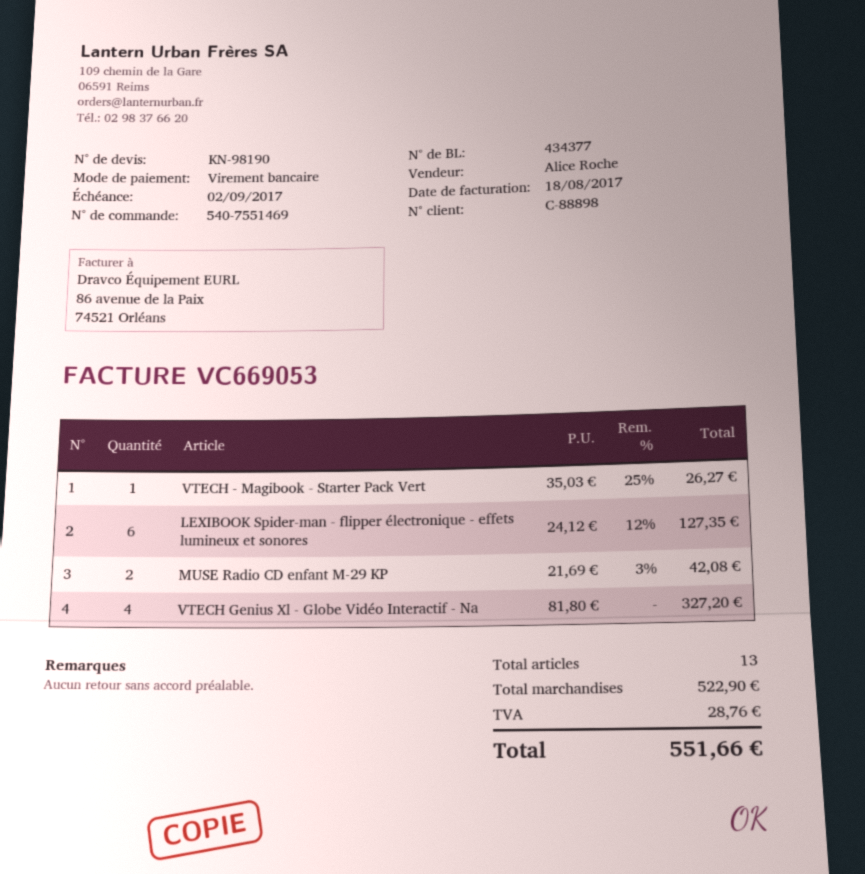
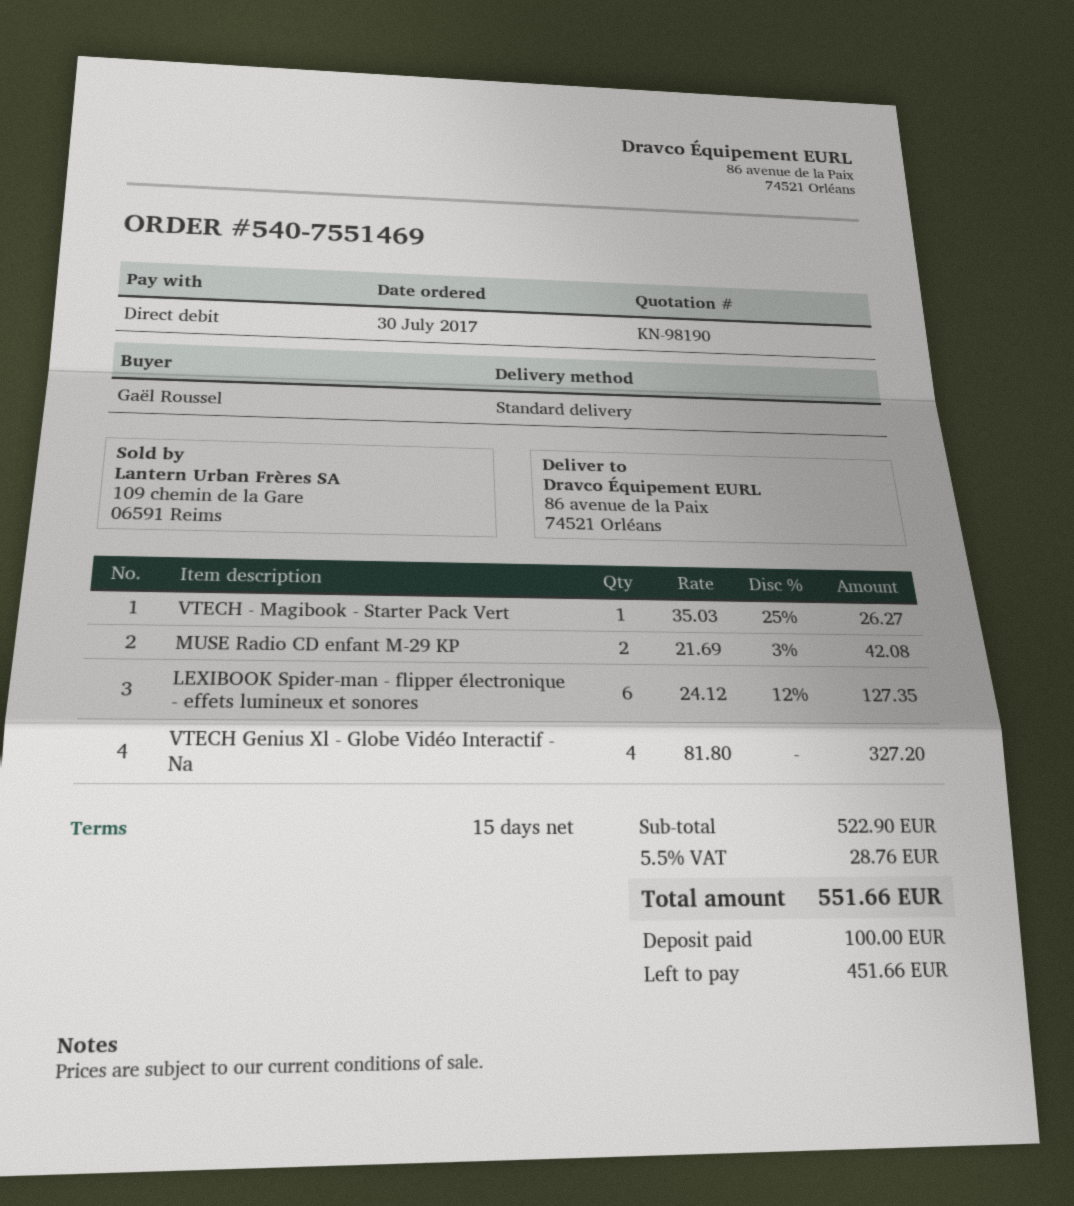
payment method: bank transfer -> direct debit

